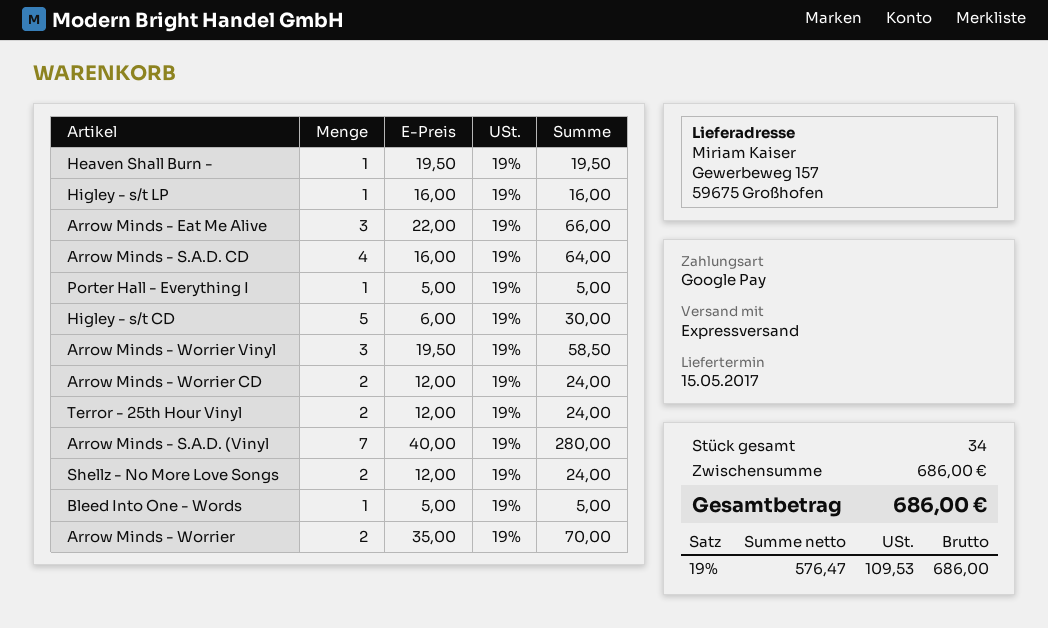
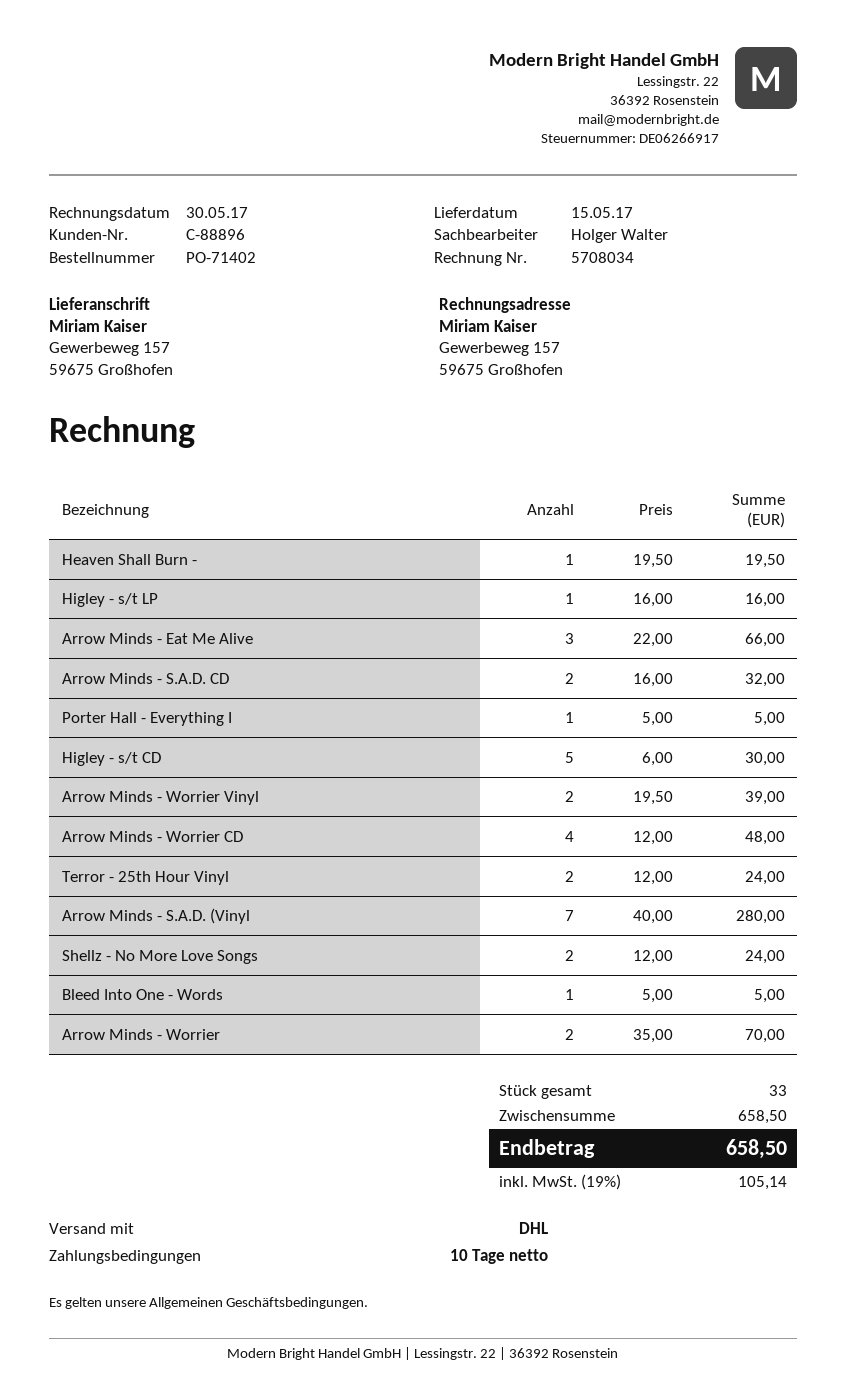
shipping method: express -> DHL
Arrow Minds - S.A.D. CD: 4 x 16.00 = 64.00 -> 2 x 16.00 = 32.00
Arrow Minds - Worrier Vinyl: 3 x 19.50 = 58.50 -> 2 x 19.50 = 39.00
Arrow Minds - Worrier CD: 2 x 12.00 = 24.00 -> 4 x 12.00 = 48.00
total quantity: 34 -> 33
subtotal: 686.00 -> 658.50
tax: 19% = 109.53 -> 19% = 105.14
total: 686.00 -> 658.50

